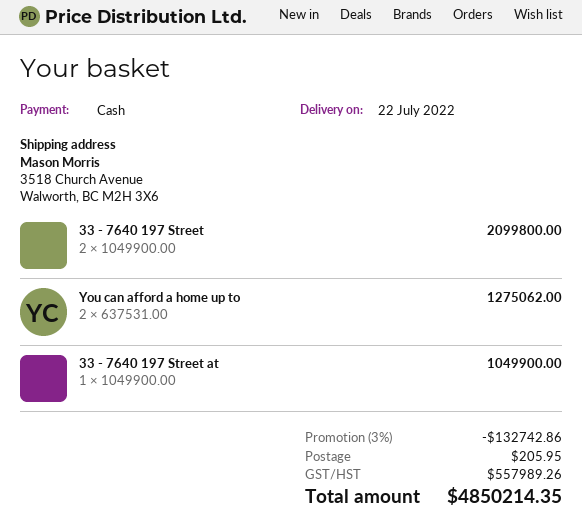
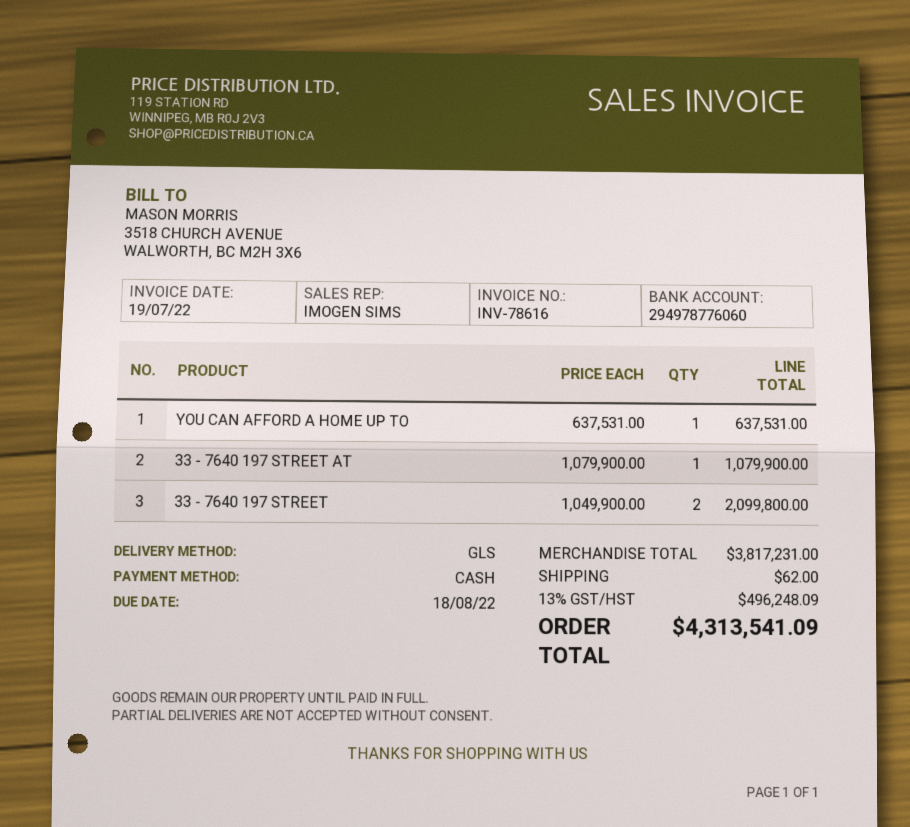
You can afford a home up to: 2 x 637531.00 = 1275062.00 -> 1 x 637531.00 = 637531.00
33 - 7640 197 Street at: 1 x 1049900.00 = 1049900.00 -> 1 x 1079900.00 = 1079900.00
discount: 3% = 132742.86 -> none
shipping: 205.95 -> 62.00
tax: 557989.26 -> 496248.09
total: 4850214.35 -> 4313541.09

